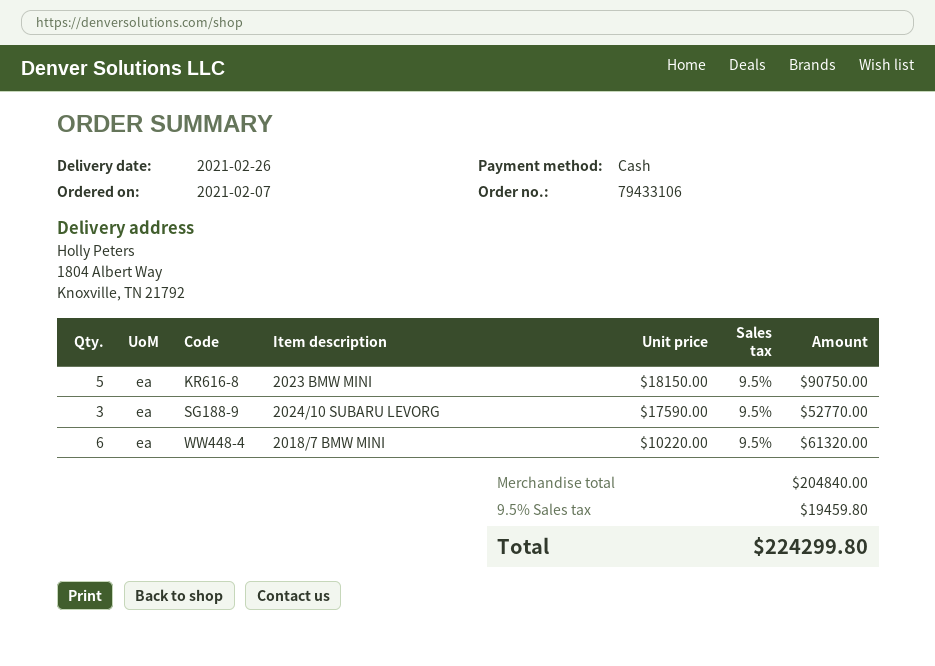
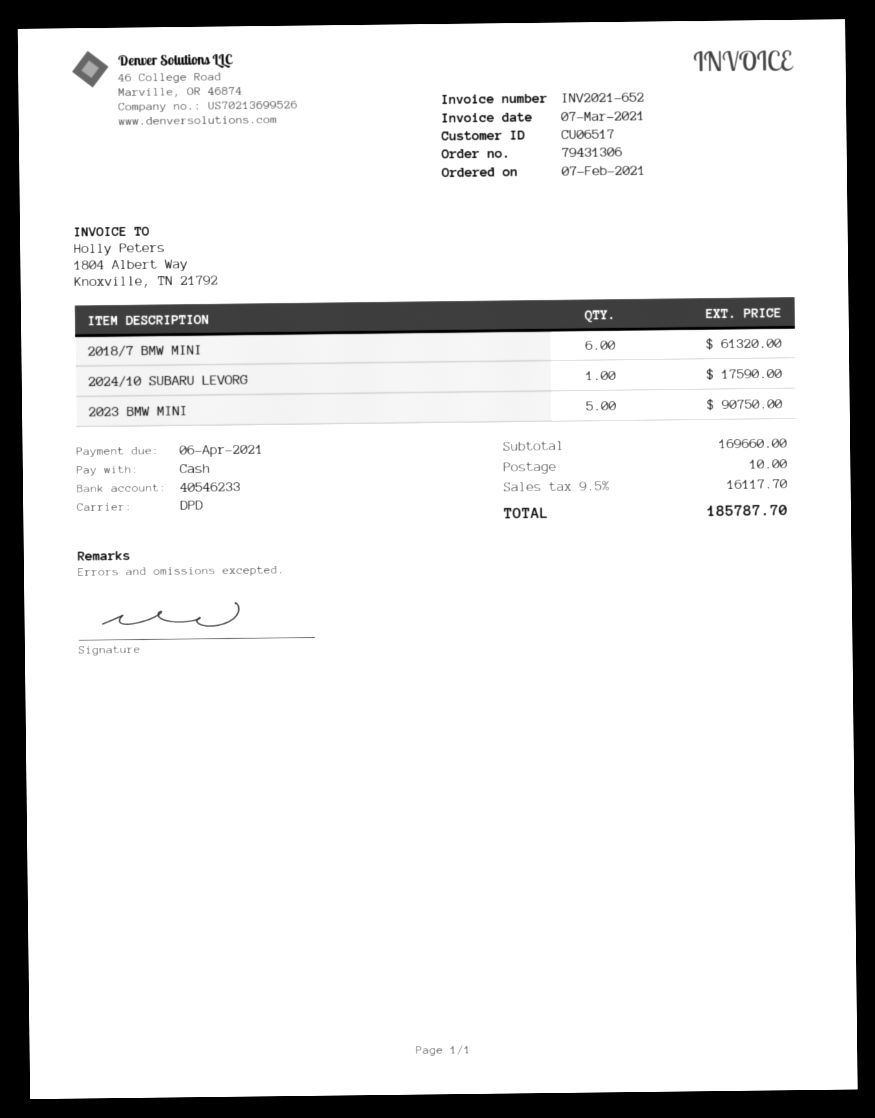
order number: 79433106 -> 79431306
2024/10 SUBARU LEVORG: 3 for 52770.00 -> 1 for 17590.00
subtotal: 204840.00 -> 169660.00
shipping: none -> 10.00
tax: 9.5% = 19459.80 -> 9.5% = 16117.70
total: 224299.80 -> 185787.70

